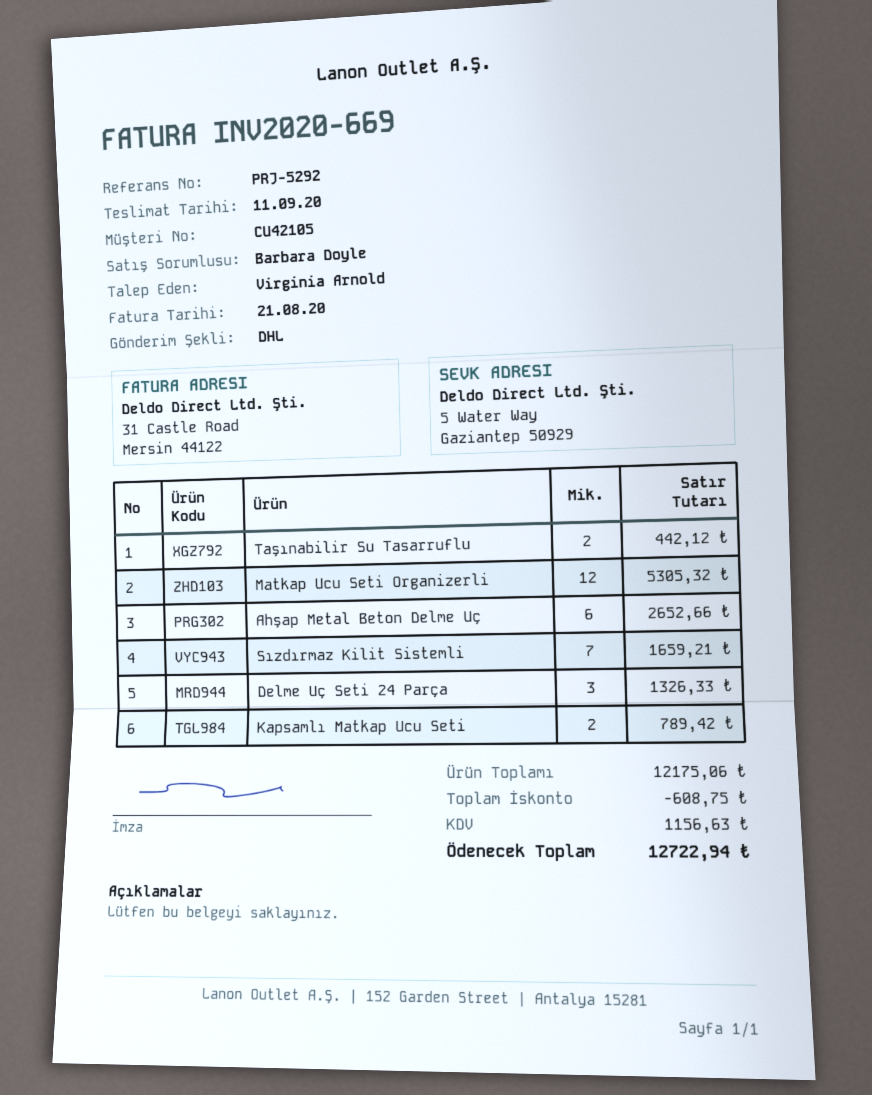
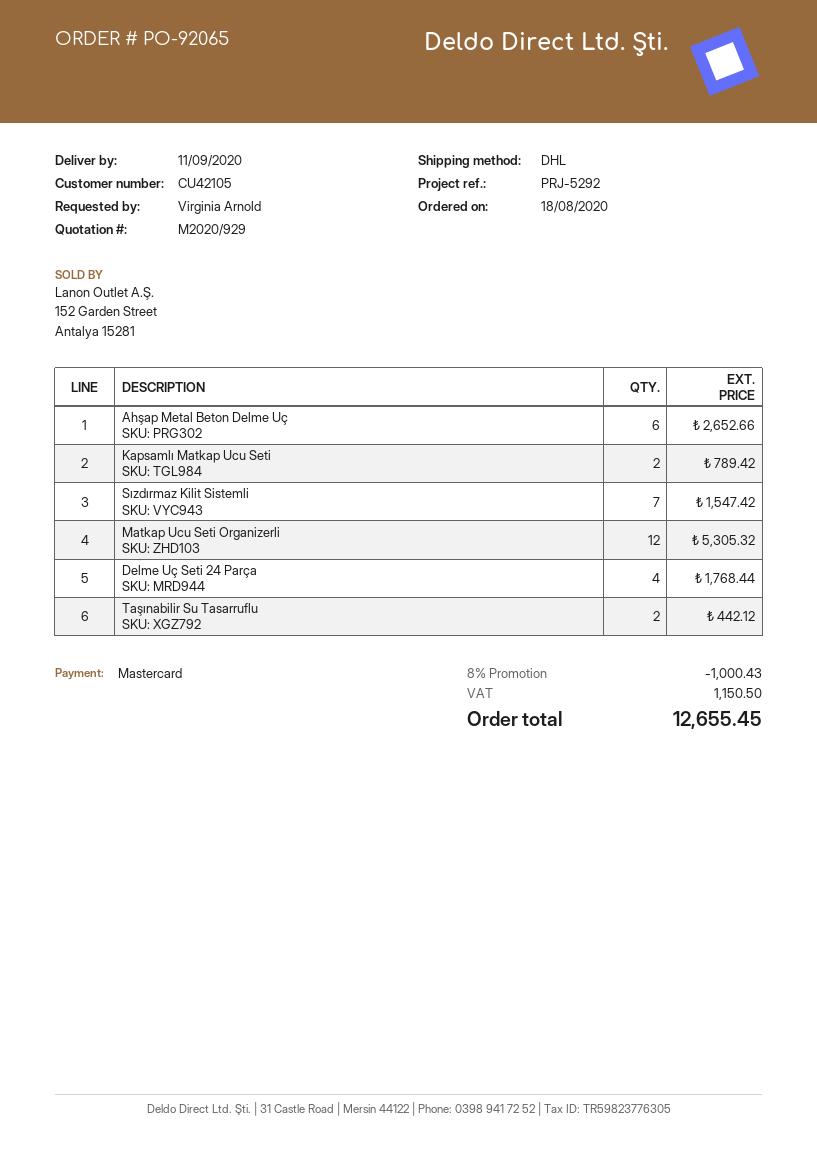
Sızdırmaz Kilit Sistemli: 7 for 1659.21 -> 7 for 1547.42
Delme Uç Seti 24 Parça: 3 for 1326.33 -> 4 for 1768.44
discount: 608.75 -> 1000.43
tax: 1156.63 -> 1150.50
total: 12722.94 -> 12655.45

